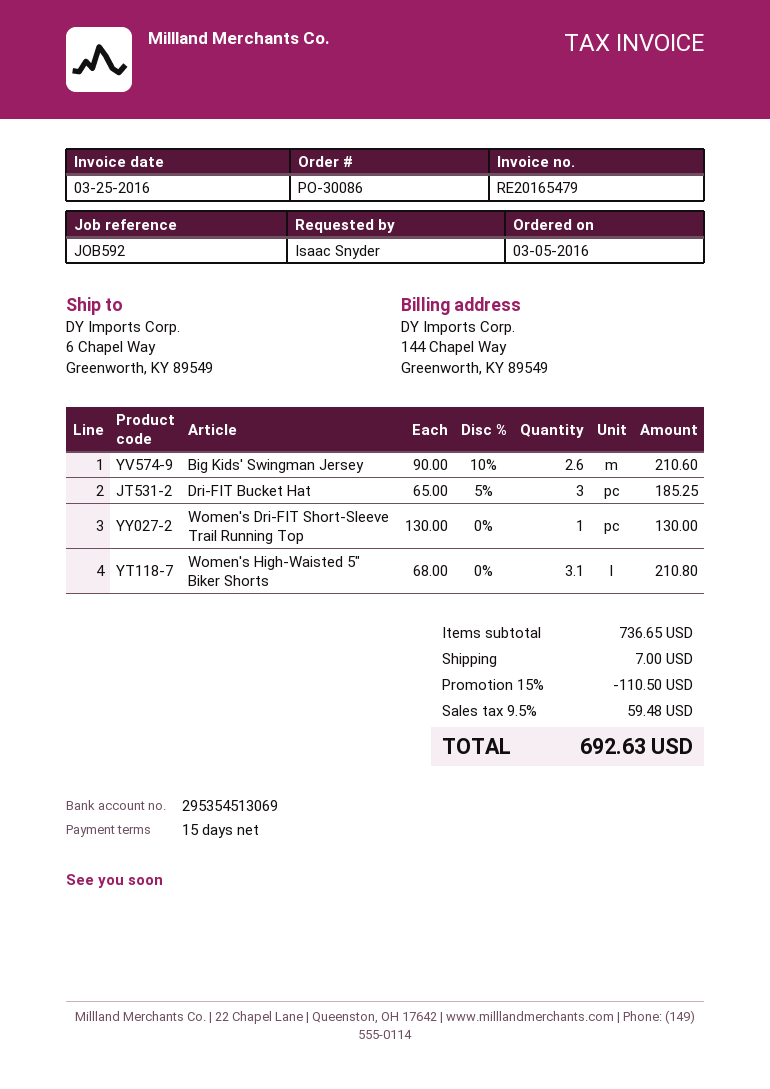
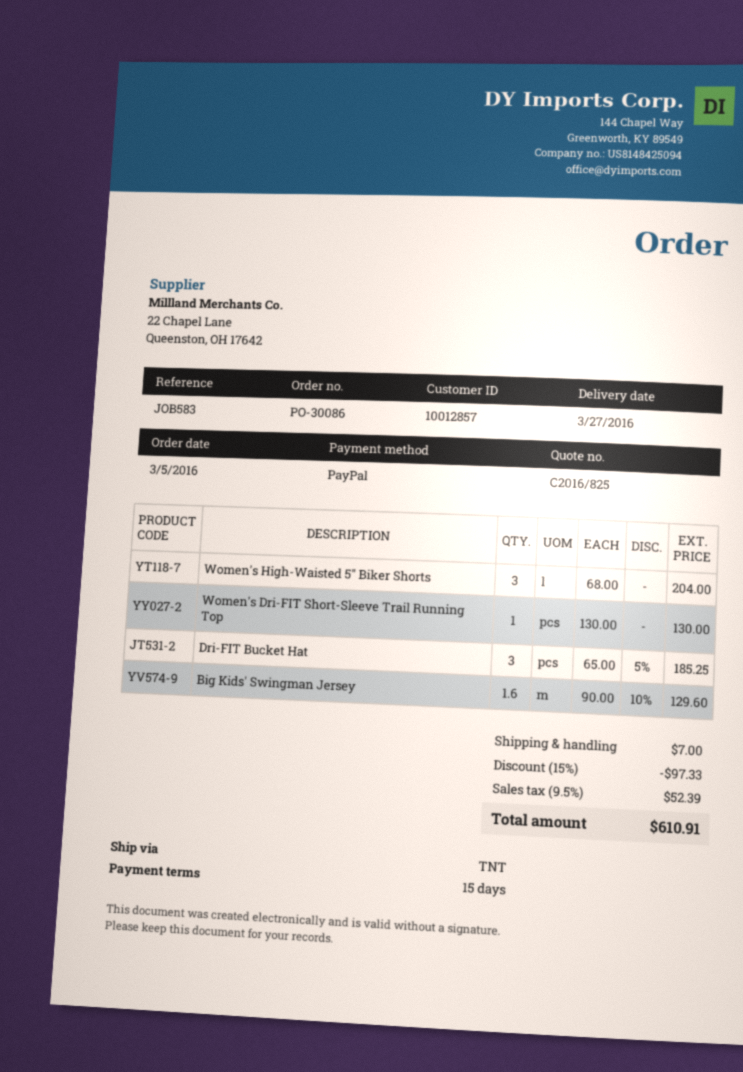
reference: JOB592 -> JOB583
Big Kids' Swingman Jersey: 2.6 x 90.00 - 10% = 210.60 -> 1.6 x 90.00 - 10% = 129.60
Women's High-Waisted 5" Biker Shorts: 3.1 x 68.00 = 210.80 -> 3 x 68.00 = 204.00
discount: 15% = 110.50 -> 15% = 97.33
tax: 9.5% = 59.48 -> 9.5% = 52.39
total: 692.63 -> 610.91

